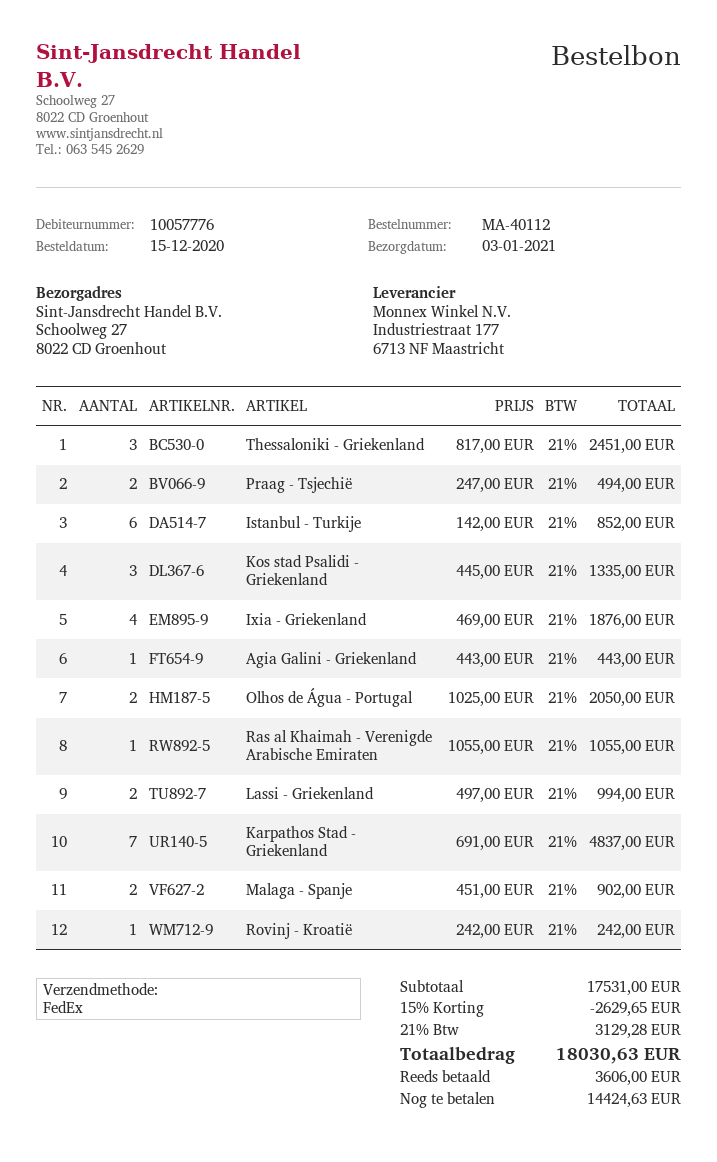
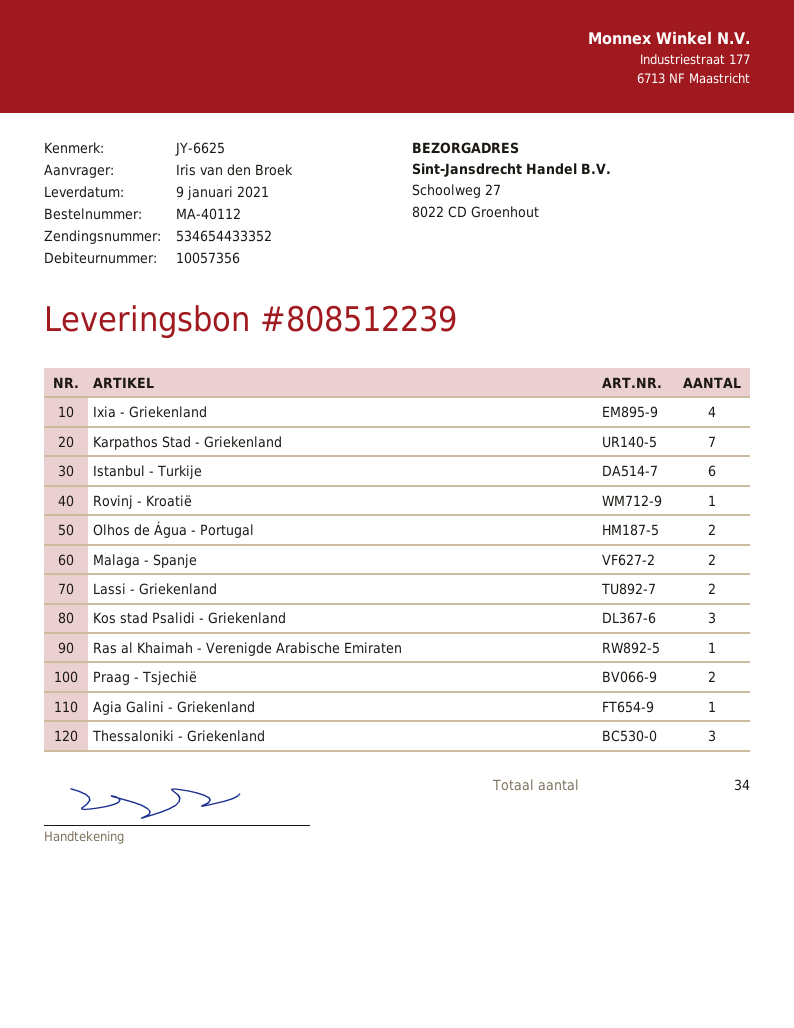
delivery date: 2021-01-03 -> 2021-01-09
customer number: 10057776 -> 10057356

